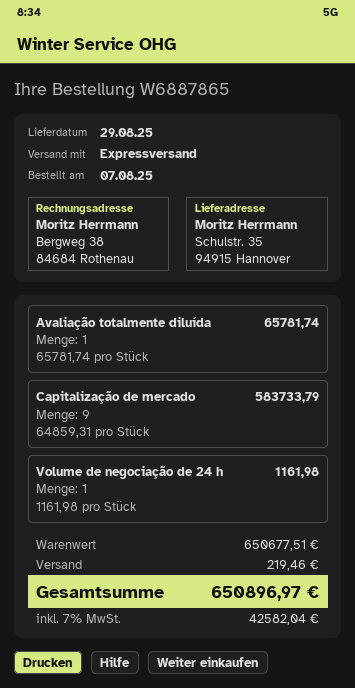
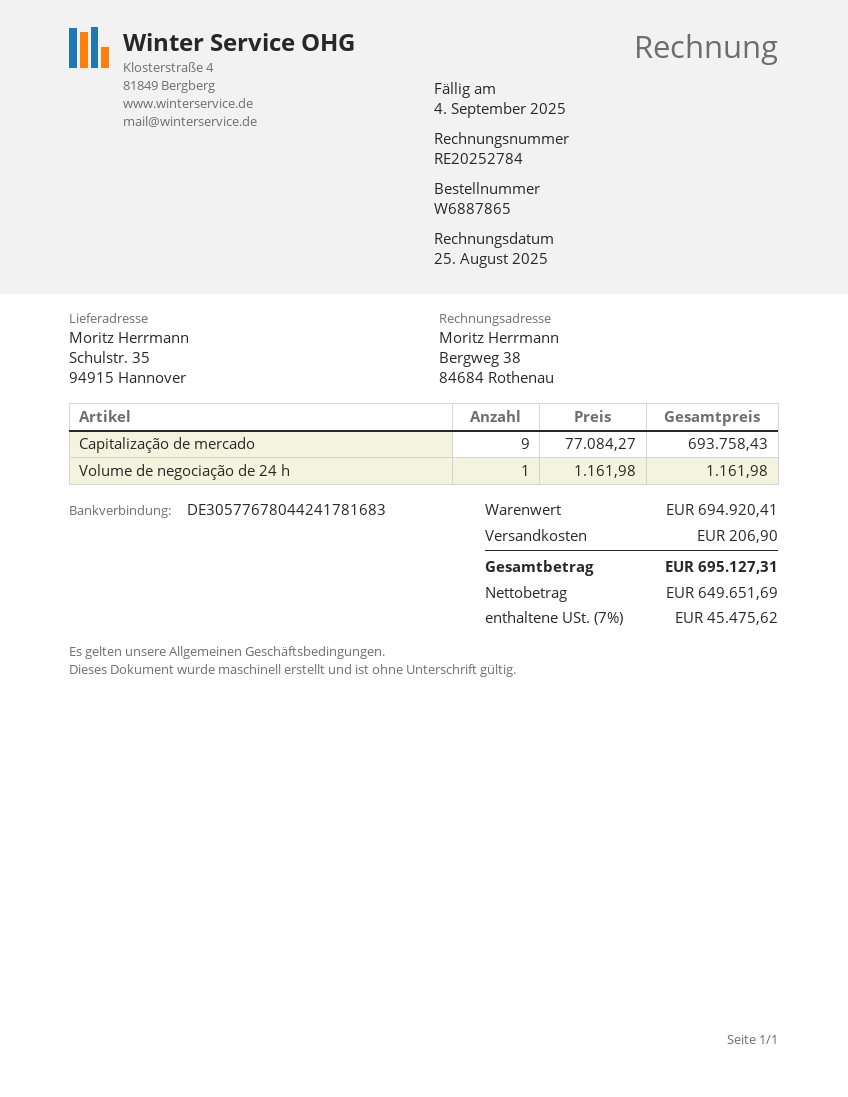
Avaliação totalmente diluída: 1 x 65781.74 = 65781.74 -> none
Capitalização de mercado: 9 x 64859.31 = 583733.79 -> 9 x 77084.27 = 693758.43
subtotal: 650677.51 -> 694920.41
shipping: 219.46 -> 206.90
tax: 7% = 42582.04 -> 7% = 45475.62
total: 650896.97 -> 695127.31

